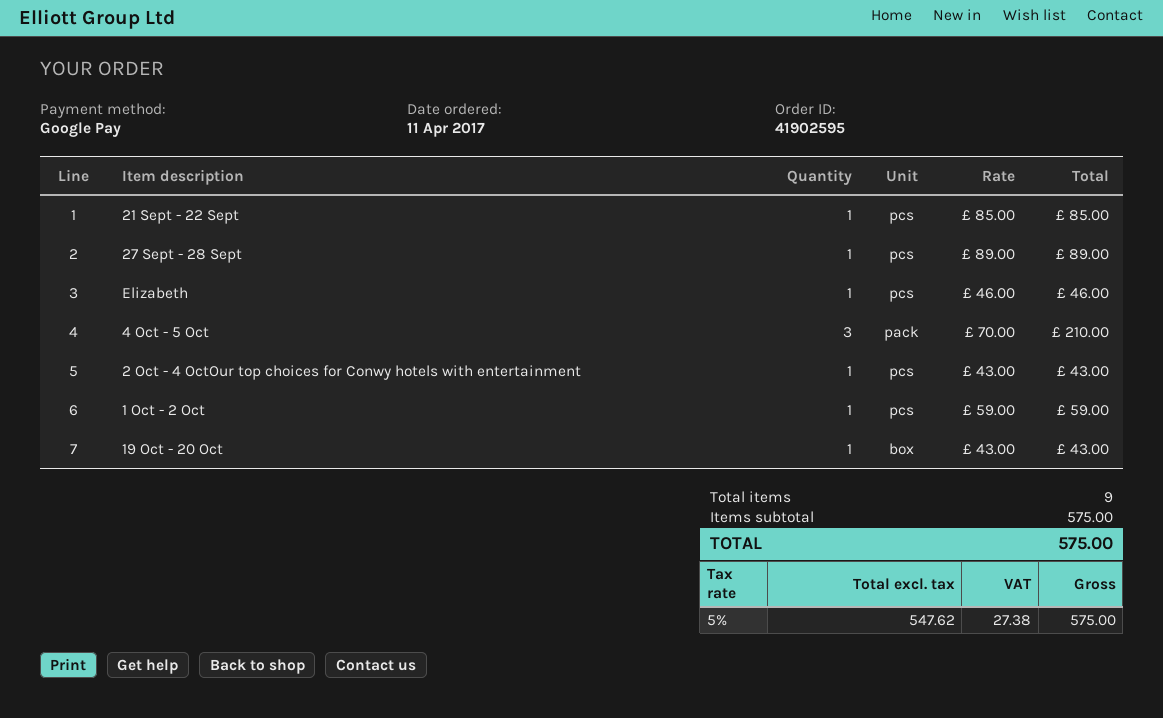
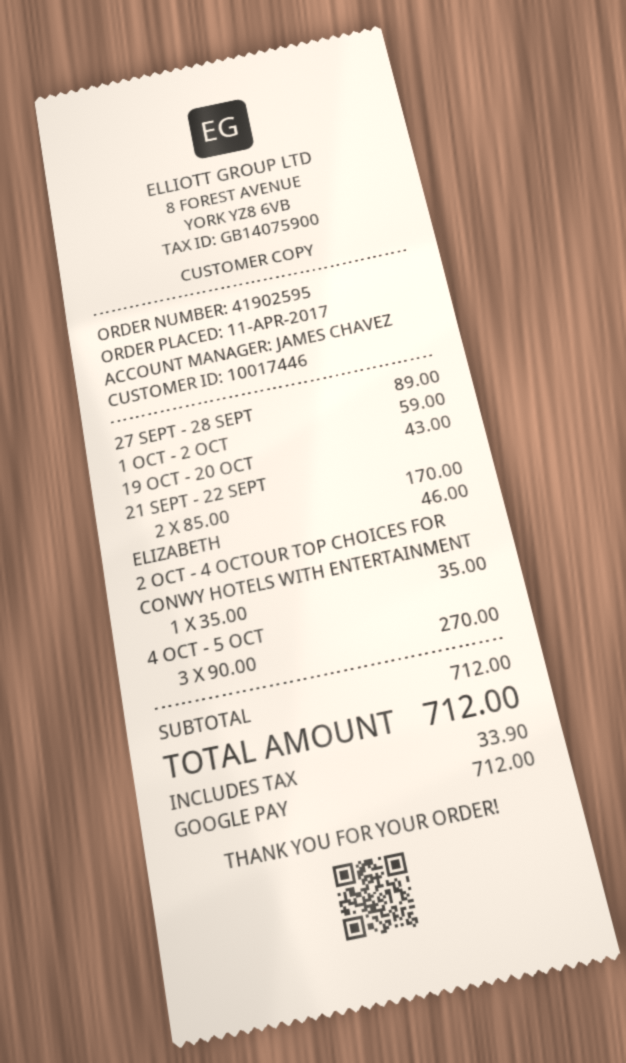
21 Sept - 22 Sept: 1 x 85.00 = 85.00 -> 2 x 85.00 = 170.00
4 Oct - 5 Oct: 3 x 70.00 = 210.00 -> 3 x 90.00 = 270.00
2 Oct - 4 OctOur top choices for Conwy hotels with entertainment: 1 x 43.00 = 43.00 -> 1 x 35.00 = 35.00
subtotal: 575.00 -> 712.00
tax: 27.38 -> 33.90
total: 575.00 -> 712.00

